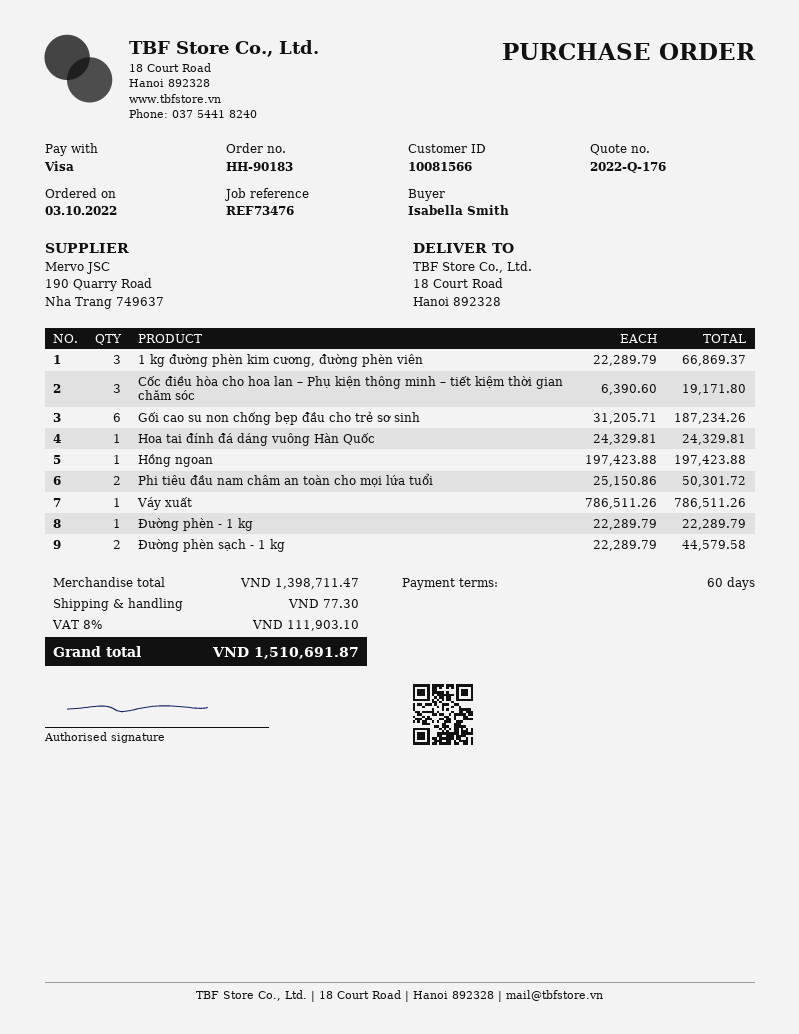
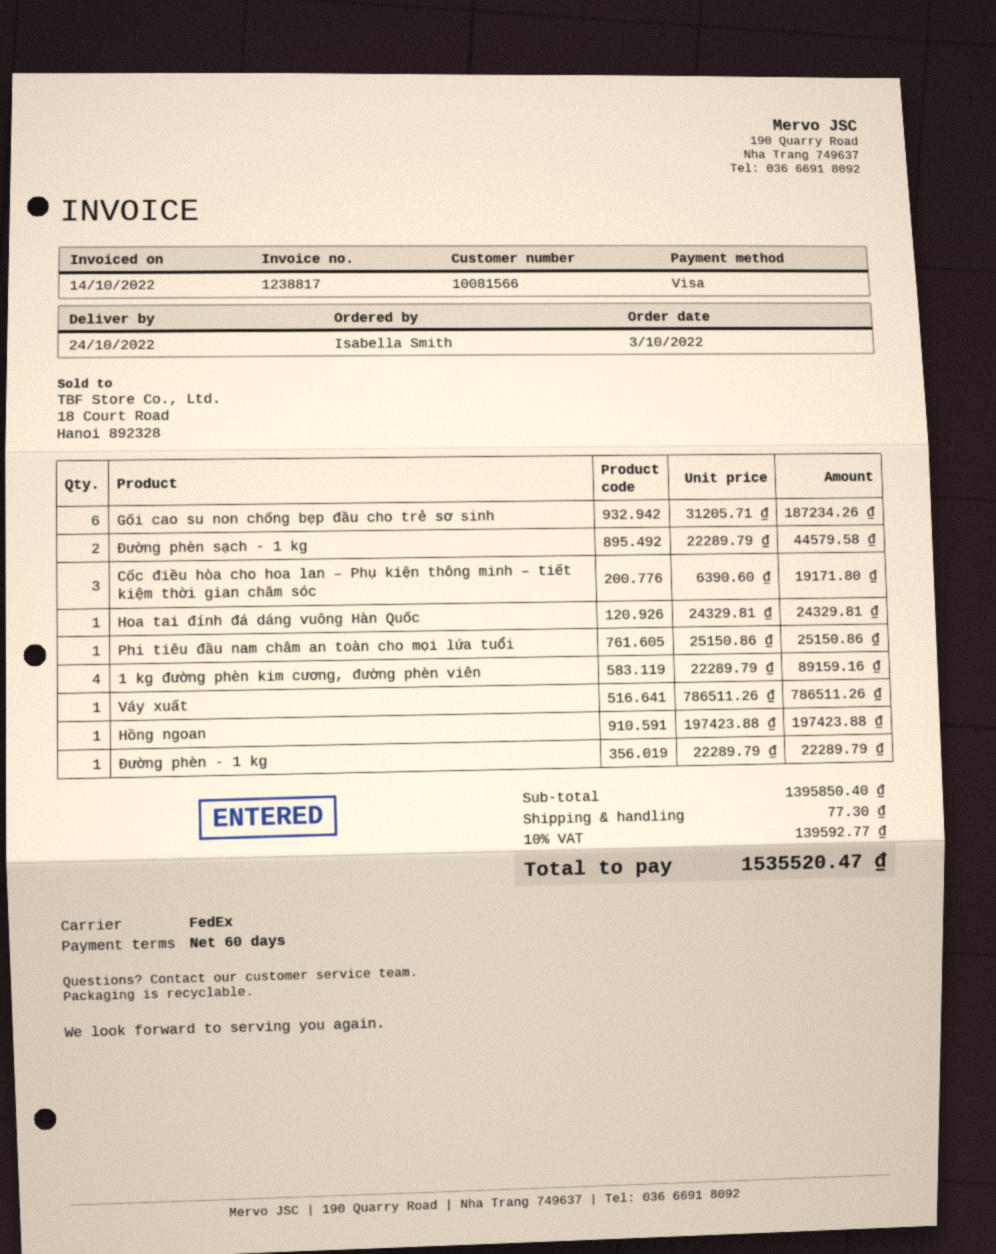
1 kg đường phèn kim cương, đường phèn viên: 3 x 22289.79 = 66869.37 -> 4 x 22289.79 = 89159.16
Phi tiêu đầu nam châm an toàn cho mọi lứa tuổi: 2 x 25150.86 = 50301.72 -> 1 x 25150.86 = 25150.86
subtotal: 1398711.47 -> 1395850.40
tax: 8% = 111903.10 -> 10% = 139592.77
total: 1510691.87 -> 1535520.47

